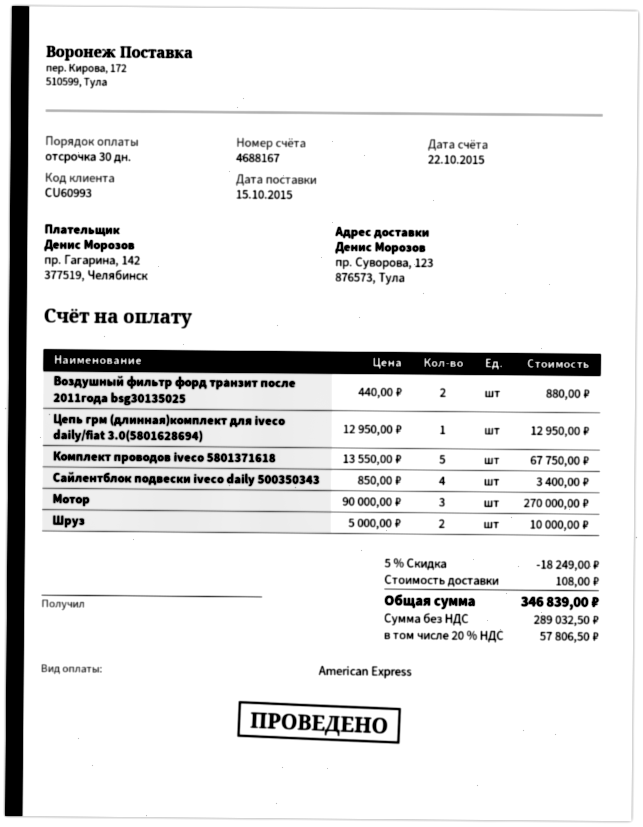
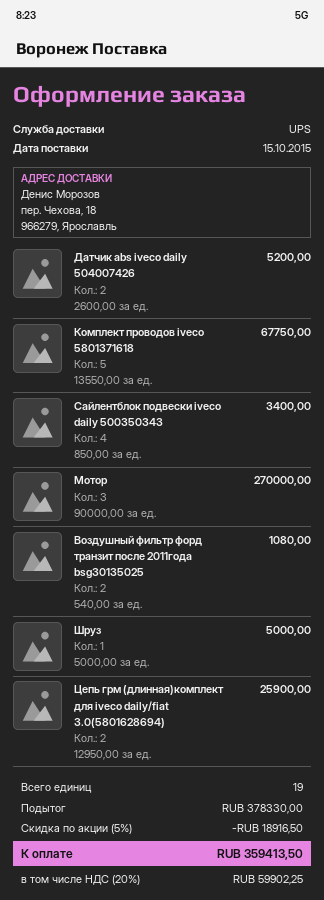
ship to: пр. Суворова, 123, 876573, Тула -> пер. Чехова, 18, 966279, Ярославль
Воздушный фильтр форд транзит после 2011года bsg30135025: 2 x 440.00 = 880.00 -> 2 x 540.00 = 1080.00
Цепь грм (длинная)комплект для iveco daily/fiat 3.0(5801628694): 1 x 12950.00 = 12950.00 -> 2 x 12950.00 = 25900.00
Шруз: 2 x 5000.00 = 10000.00 -> 1 x 5000.00 = 5000.00
Датчик abs iveco daily 504007426: none -> 2 x 2600.00 = 5200.00
discount: 5% = 18249.00 -> 5% = 18916.50
shipping: 108.00 -> none
tax: 20% = 57806.50 -> 20% = 59902.25
total: 346839.00 -> 359413.50

